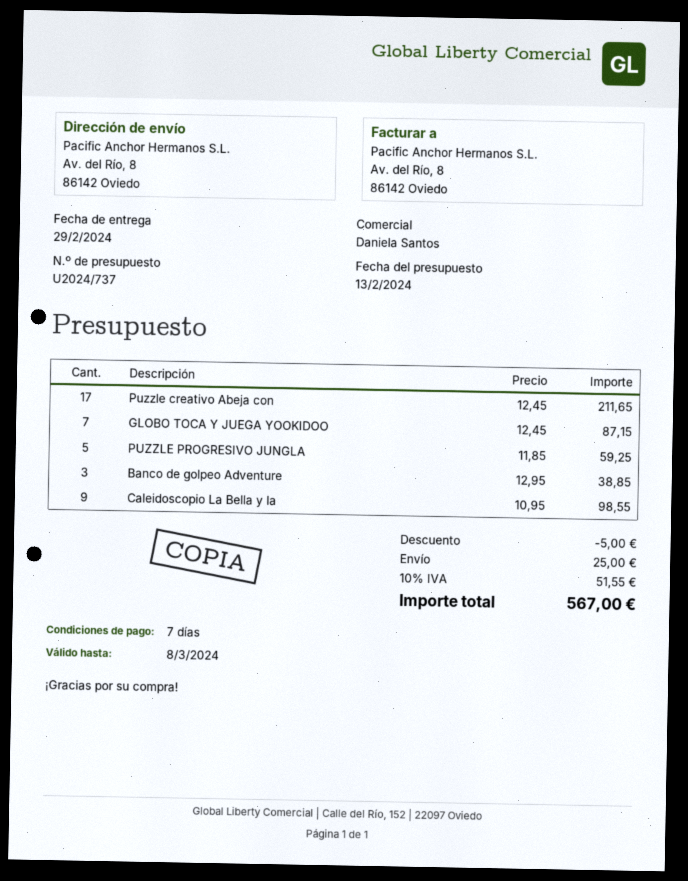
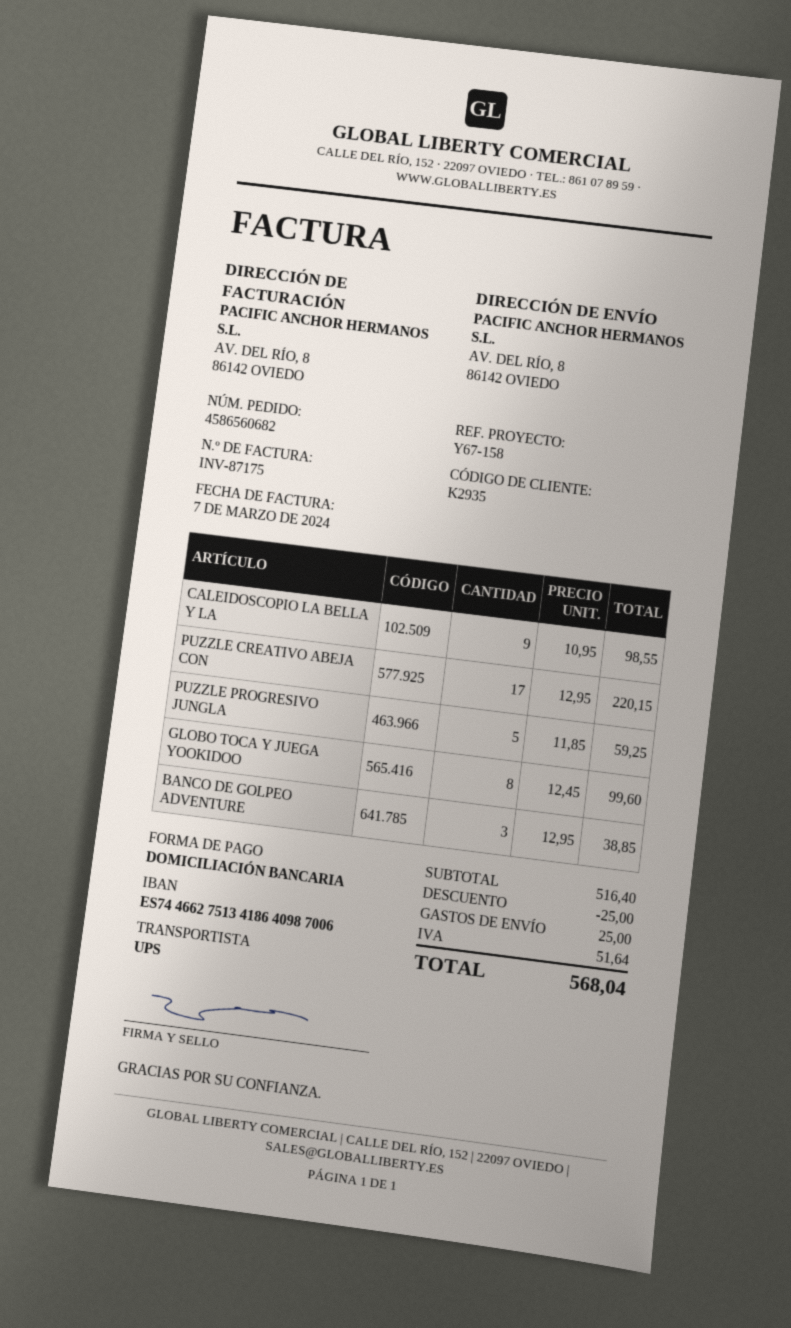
Puzzle creativo Abeja con: 17 x 12.45 = 211.65 -> 17 x 12.95 = 220.15
GLOBO TOCA Y JUEGA YOOKIDOO: 7 x 12.45 = 87.15 -> 8 x 12.45 = 99.60
discount: 5.00 -> 25.00
tax: 51.55 -> 51.64
total: 567.00 -> 568.04

